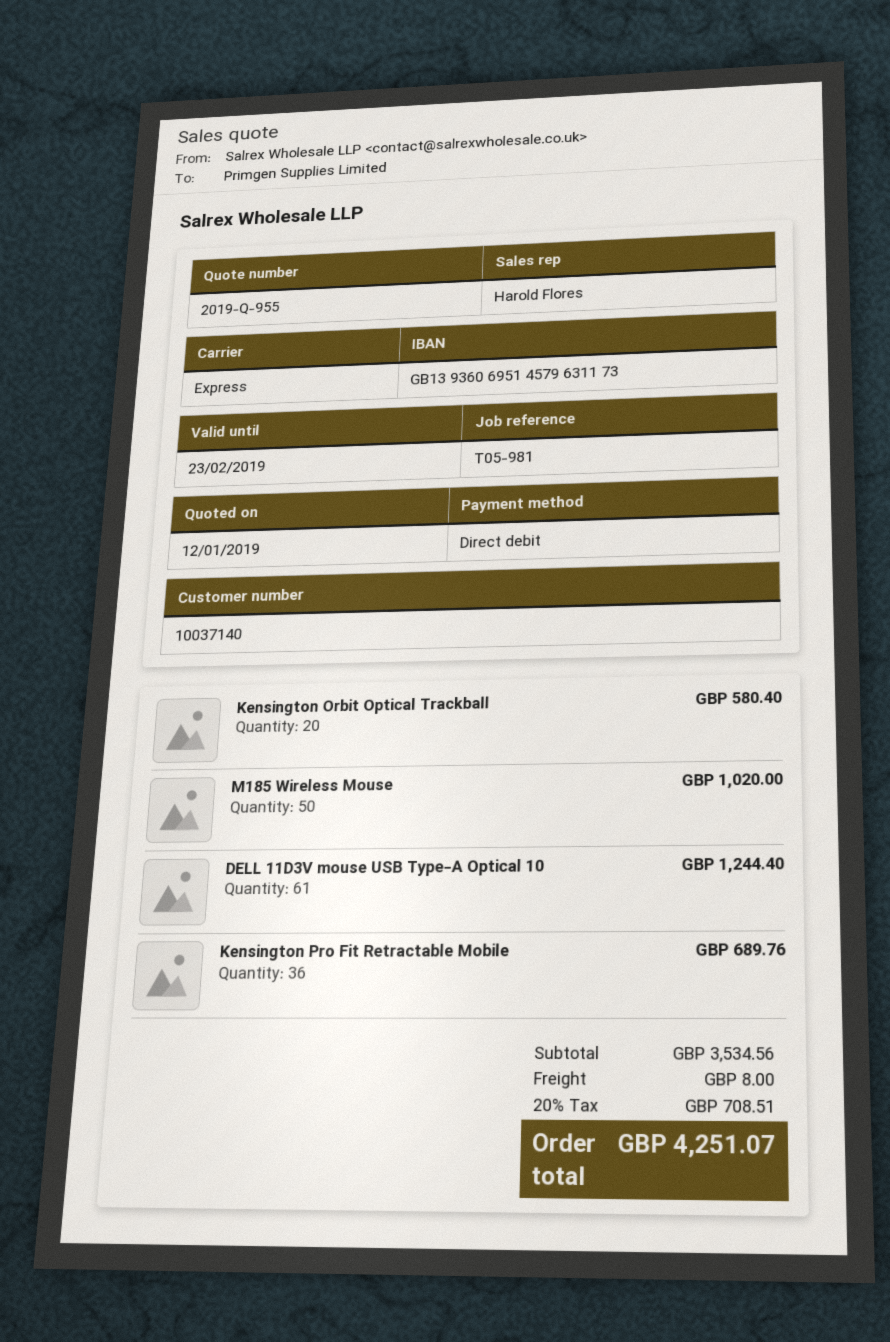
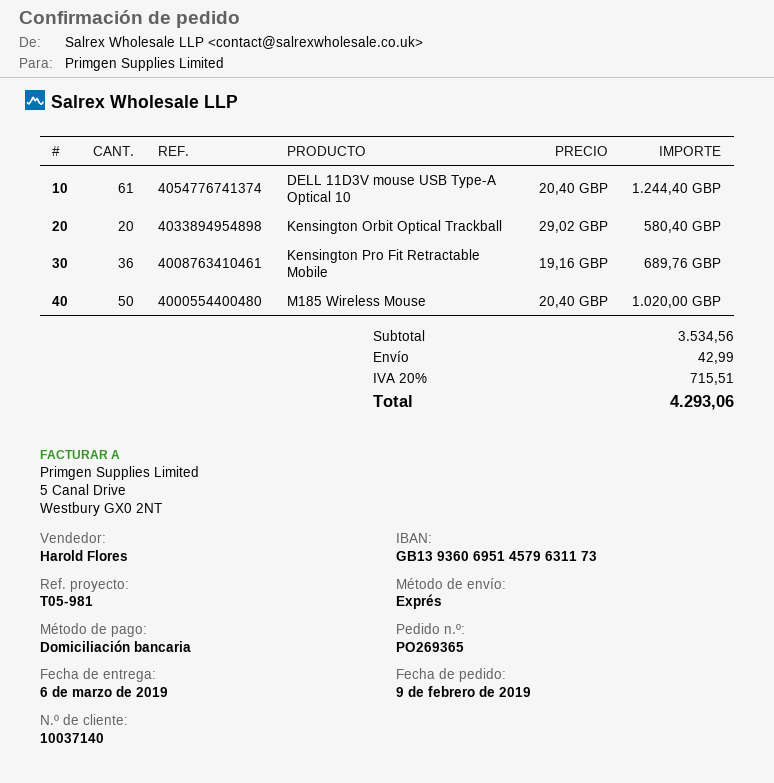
shipping: 8.00 -> 42.99
tax: 20% = 708.51 -> 20% = 715.51
total: 4251.07 -> 4293.06

